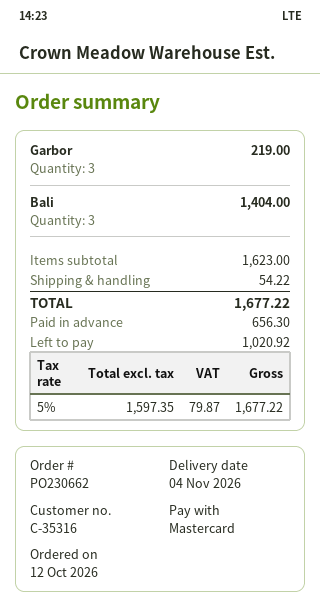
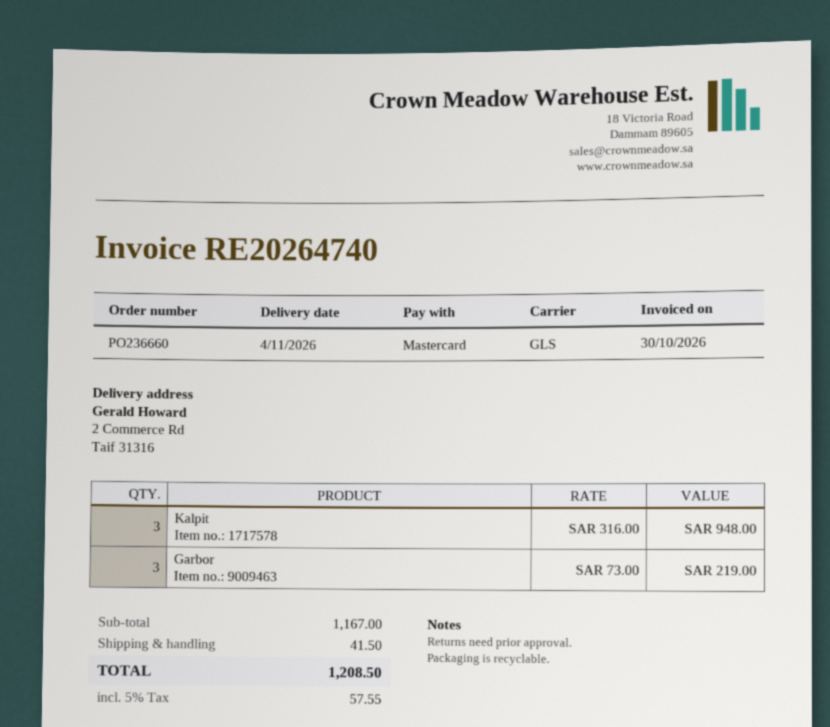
order number: PO230662 -> PO236660
Bali: 3 for 1404.00 -> none
Kalpit: none -> 3 for 948.00
subtotal: 1623.00 -> 1167.00
shipping: 54.22 -> 41.50
tax: 5% = 79.87 -> 5% = 57.55
total: 1677.22 -> 1208.50

